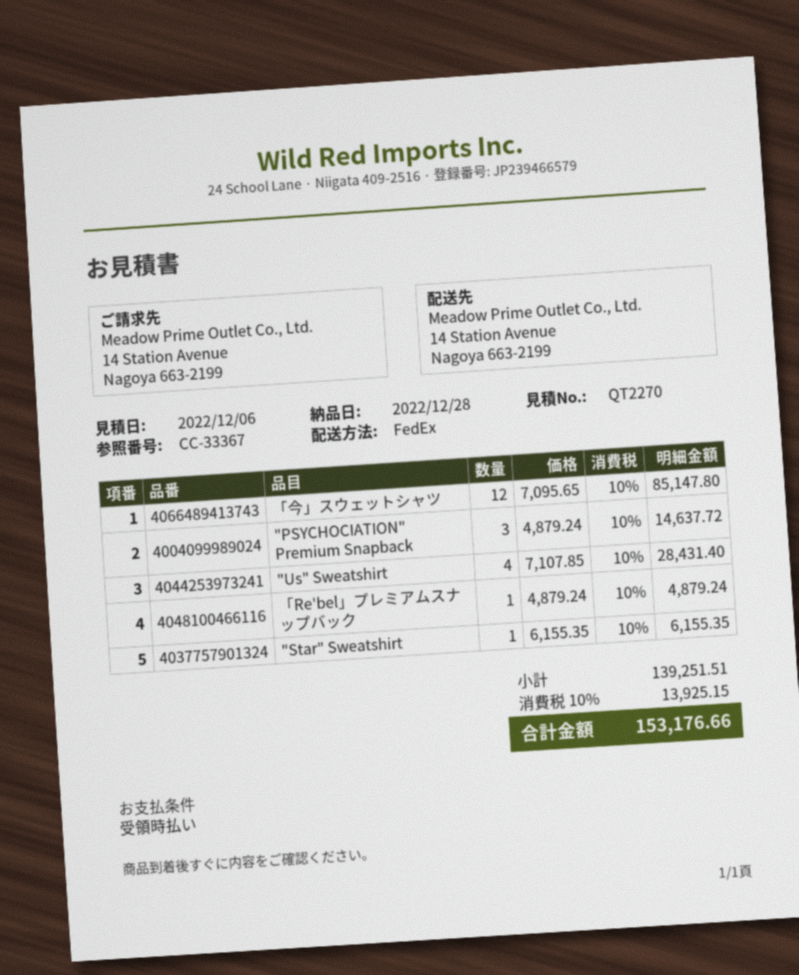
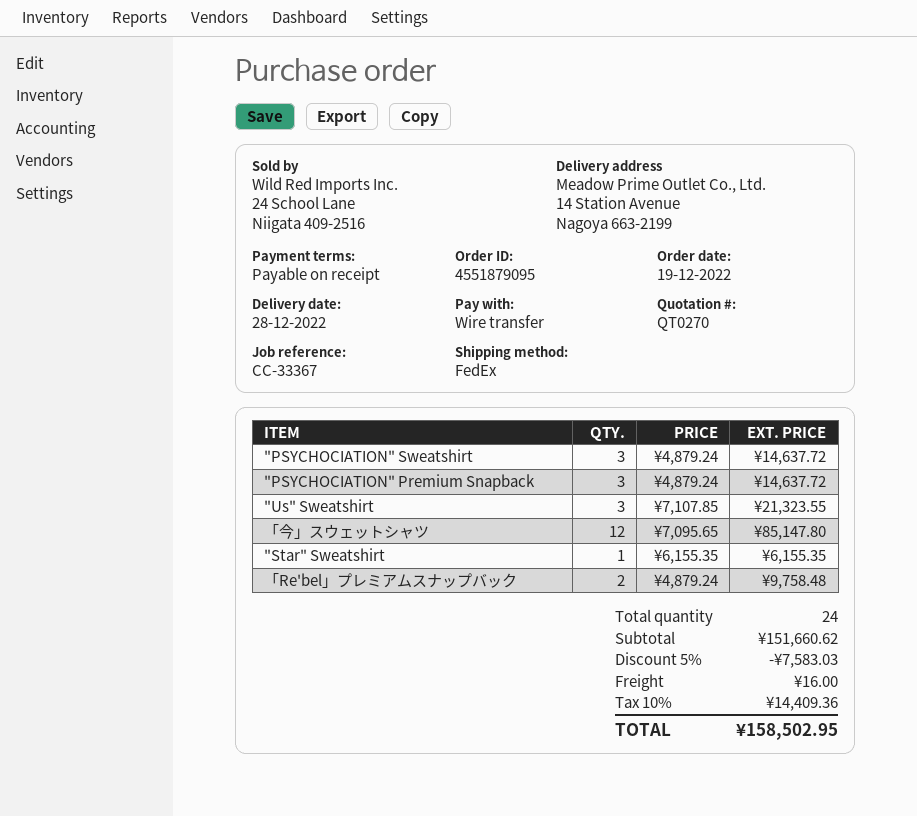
quote number: QT2270 -> QT0270
"Us" Sweatshirt: 4 x 7107.85 = 28431.40 -> 3 x 7107.85 = 21323.55
「Re'bel」プレミアムスナップバック: 1 x 4879.24 = 4879.24 -> 2 x 4879.24 = 9758.48
"PSYCHOCIATION" Sweatshirt: none -> 3 x 4879.24 = 14637.72
subtotal: 139251.51 -> 151660.62
discount: none -> 5% = 7583.03
shipping: none -> 16.00
tax: 10% = 13925.15 -> 10% = 14409.36
total: 153176.66 -> 158502.95

